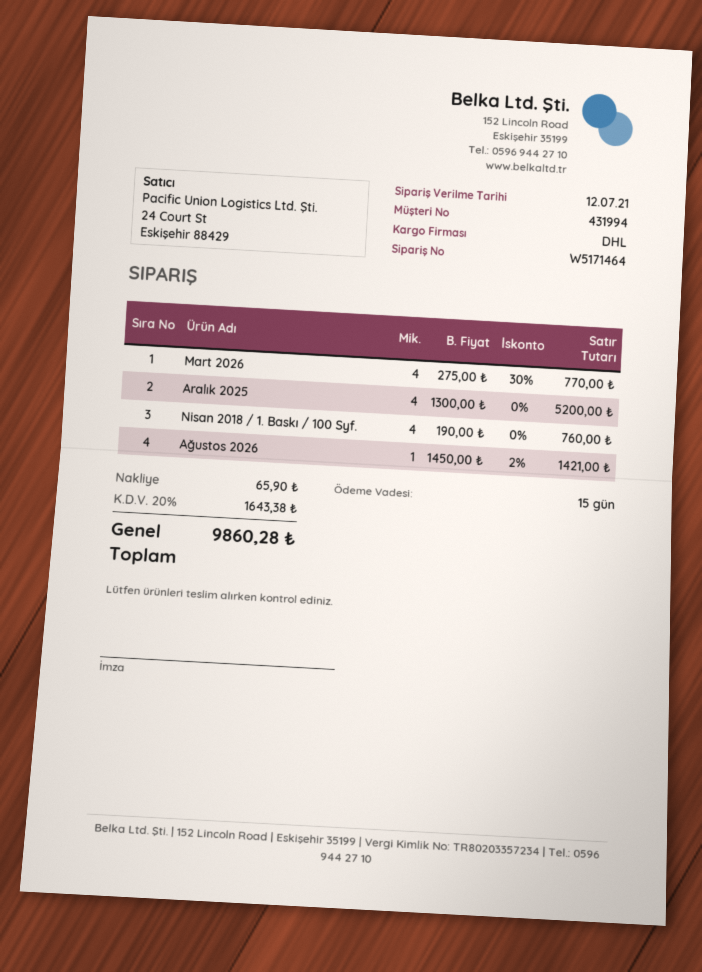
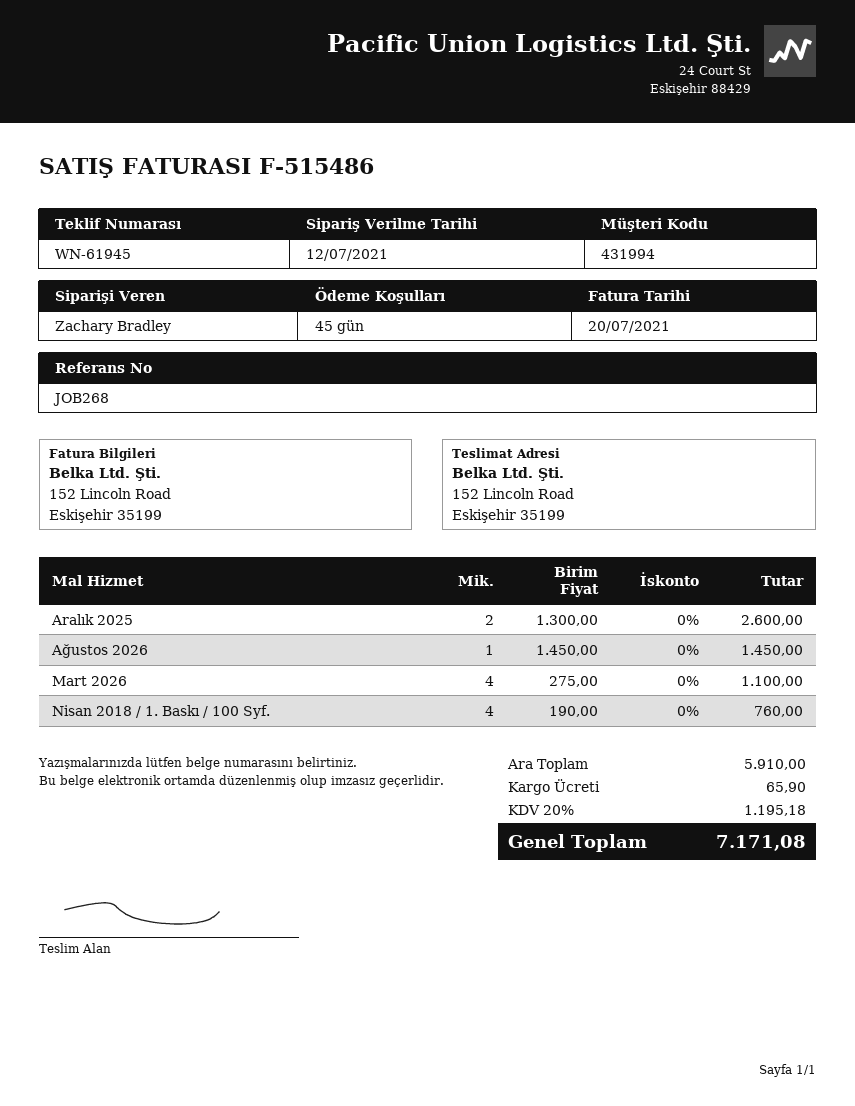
payment terms: 15 days -> 45 days
Mart 2026: 4 x 275.00 - 30% = 770.00 -> 4 x 275.00 = 1100.00
Aralık 2025: 4 x 1300.00 = 5200.00 -> 2 x 1300.00 = 2600.00
Ağustos 2026: 1 x 1450.00 - 2% = 1421.00 -> 1 x 1450.00 = 1450.00
tax: 20% = 1643.38 -> 20% = 1195.18
total: 9860.28 -> 7171.08

